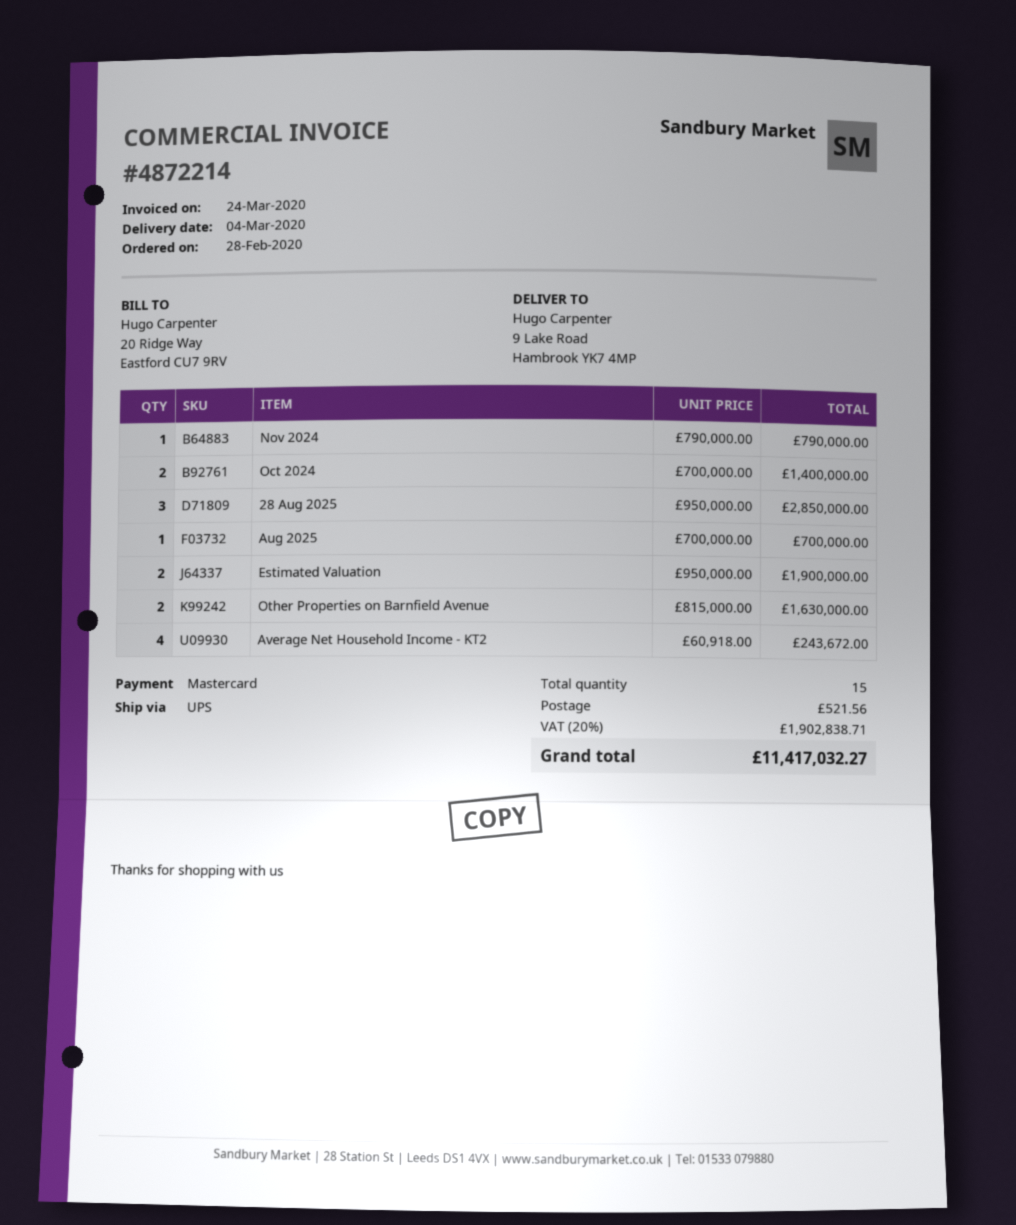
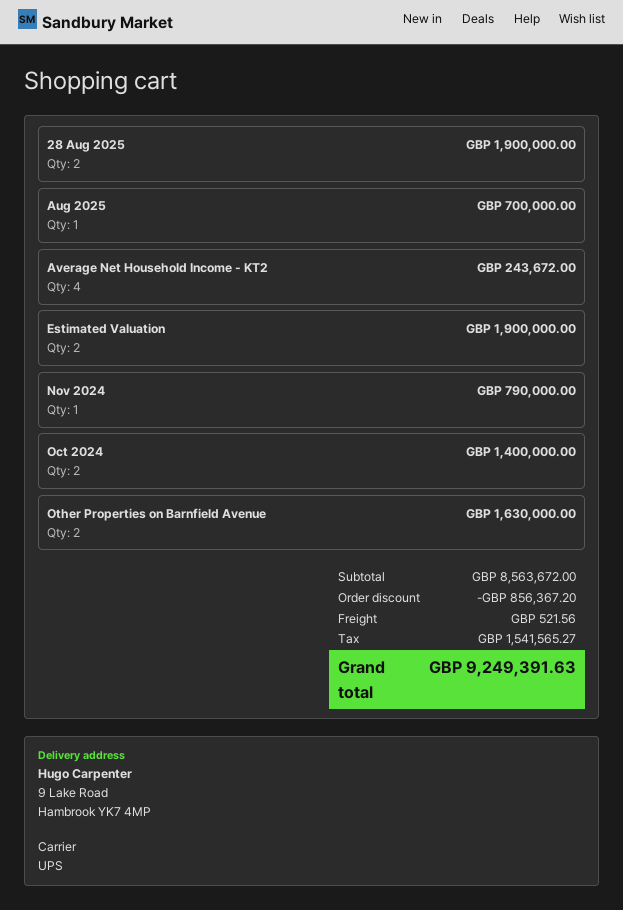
28 Aug 2025: 3 for 2850000.00 -> 2 for 1900000.00
discount: none -> 856367.20
tax: 1902838.71 -> 1541565.27
total: 11417032.27 -> 9249391.63

